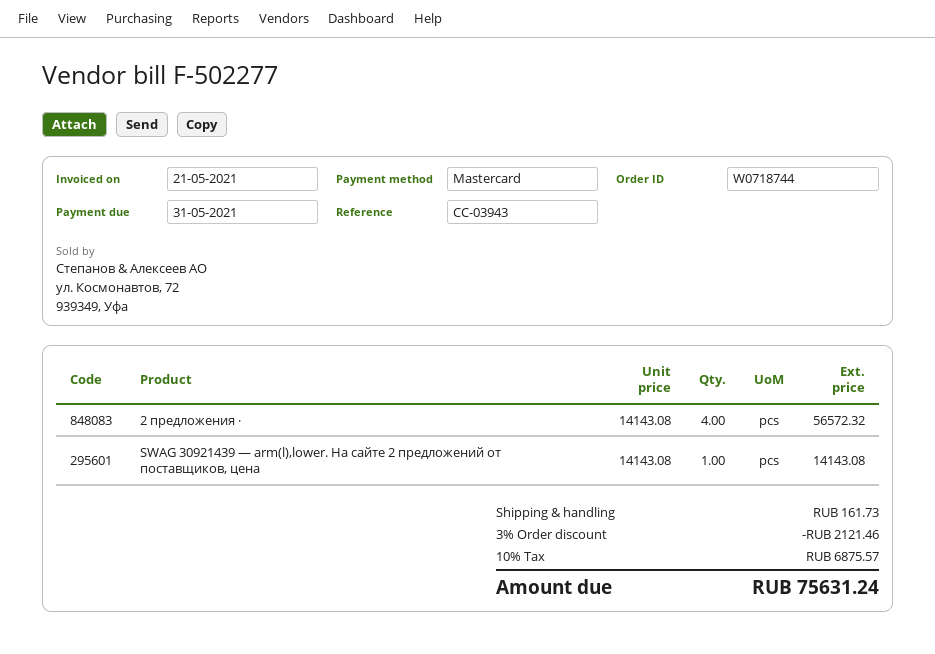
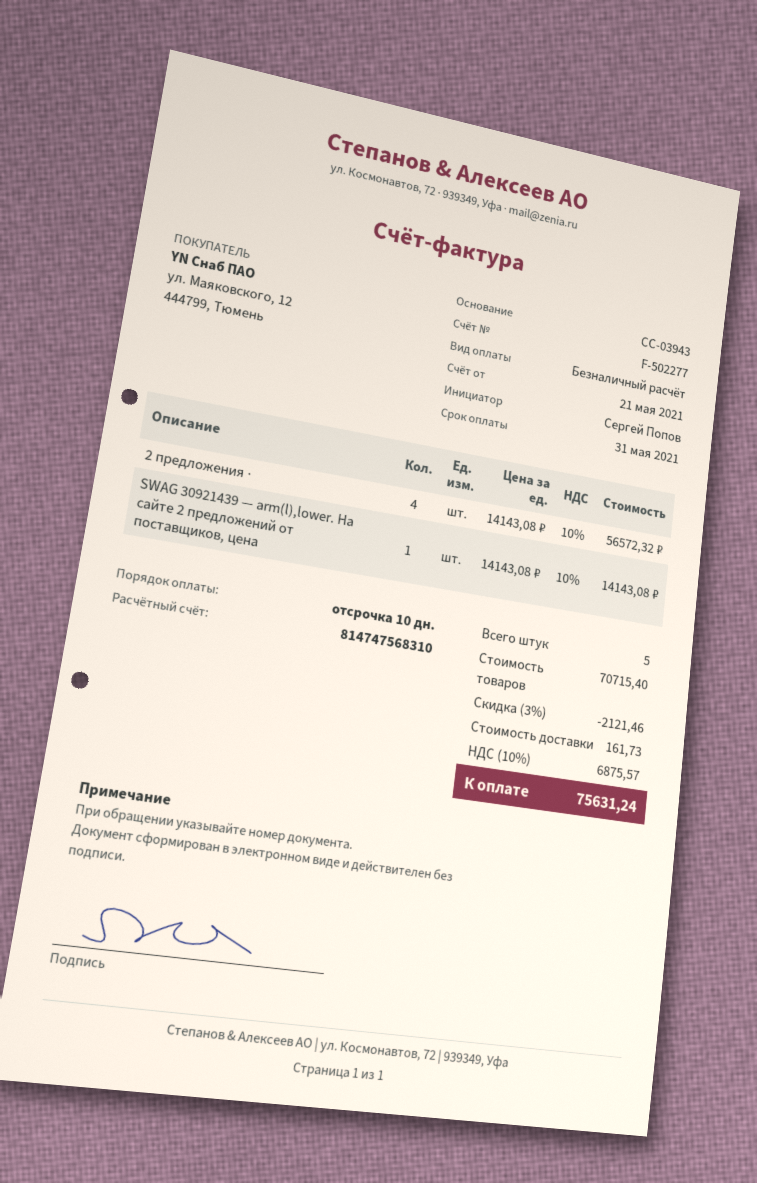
payment method: Mastercard -> bank transfer

